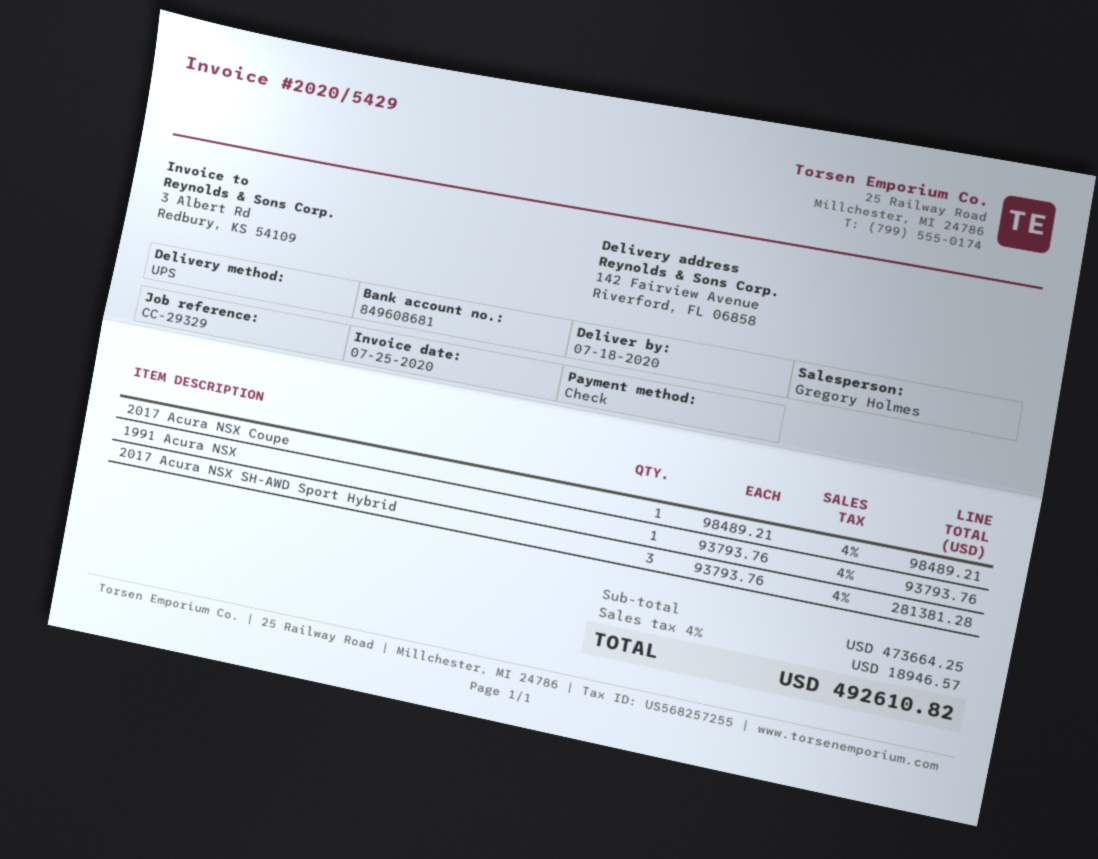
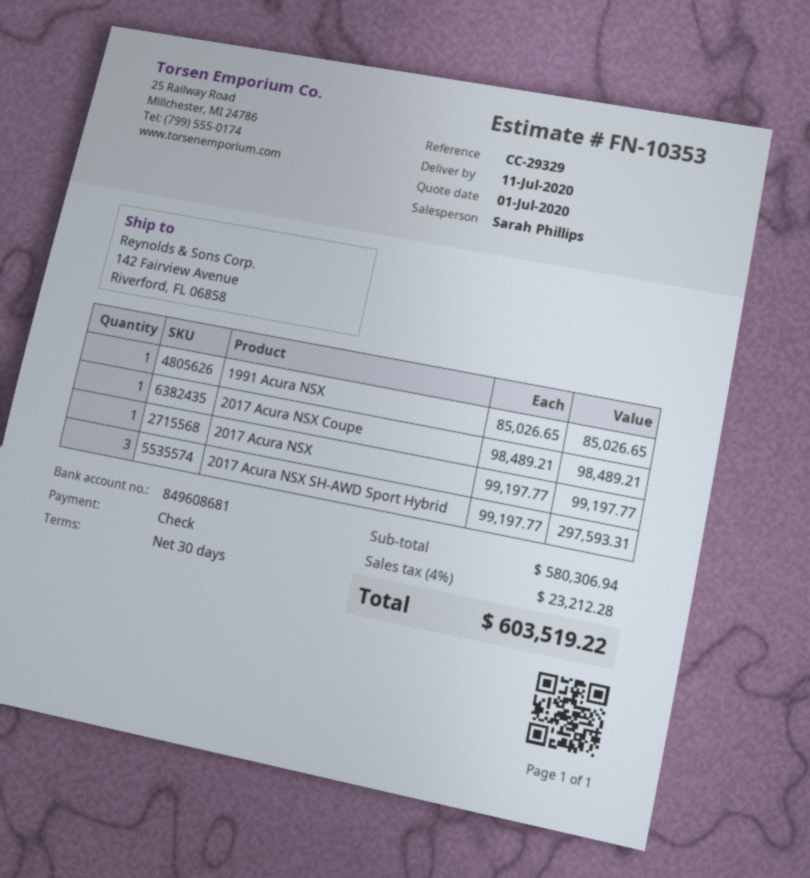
delivery date: 2020-07-18 -> 2020-07-11
sales rep: Gregory Holmes -> Sarah Phillips
1991 Acura NSX: 1 x 93793.76 = 93793.76 -> 1 x 85026.65 = 85026.65
2017 Acura NSX SH-AWD Sport Hybrid: 3 x 93793.76 = 281381.28 -> 3 x 99197.77 = 297593.31
2017 Acura NSX: none -> 1 x 99197.77 = 99197.77
subtotal: 473664.25 -> 580306.94
tax: 4% = 18946.57 -> 4% = 23212.28
total: 492610.82 -> 603519.22

